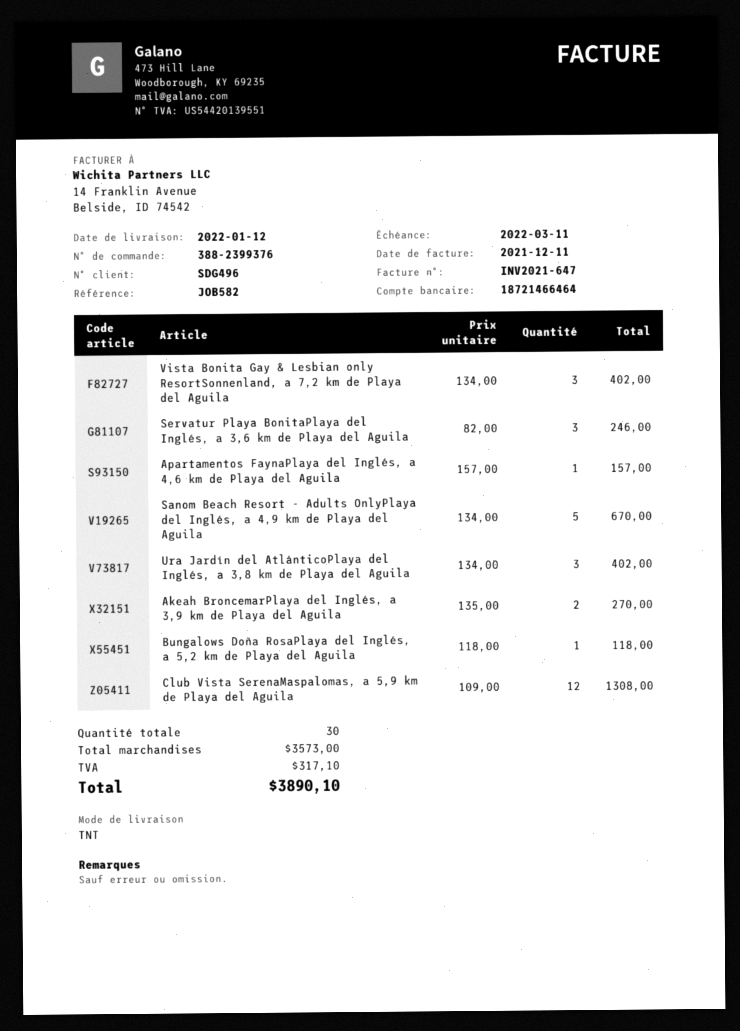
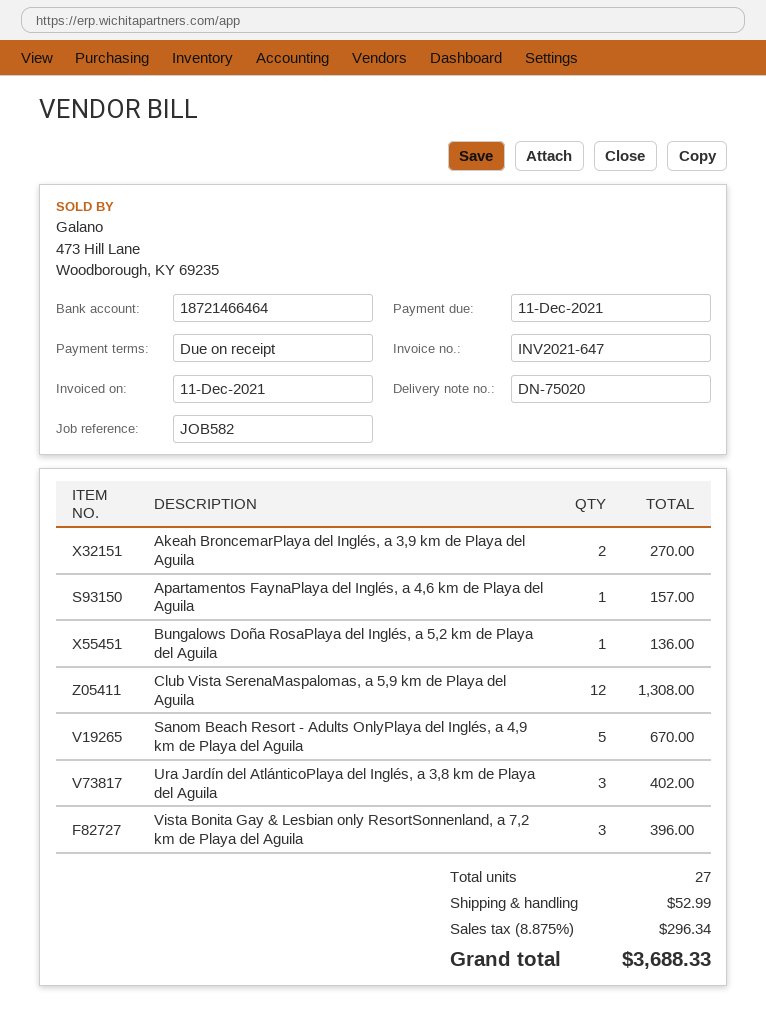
due date: 2022-03-11 -> 2021-12-11
Vista Bonita Gay & Lesbian only ResortSonnenland, a 7,2 km de Playa del Aguila: 3 for 402.00 -> 3 for 396.00
Servatur Playa BonitaPlaya del Inglés, a 3,6 km de Playa del Aguila: 3 for 246.00 -> none
Bungalows Doña RosaPlaya del Inglés, a 5,2 km de Playa del Aguila: 1 for 118.00 -> 1 for 136.00
total quantity: 30 -> 27
shipping: none -> 52.99
tax: 317.10 -> 296.34
total: 3890.10 -> 3688.33

